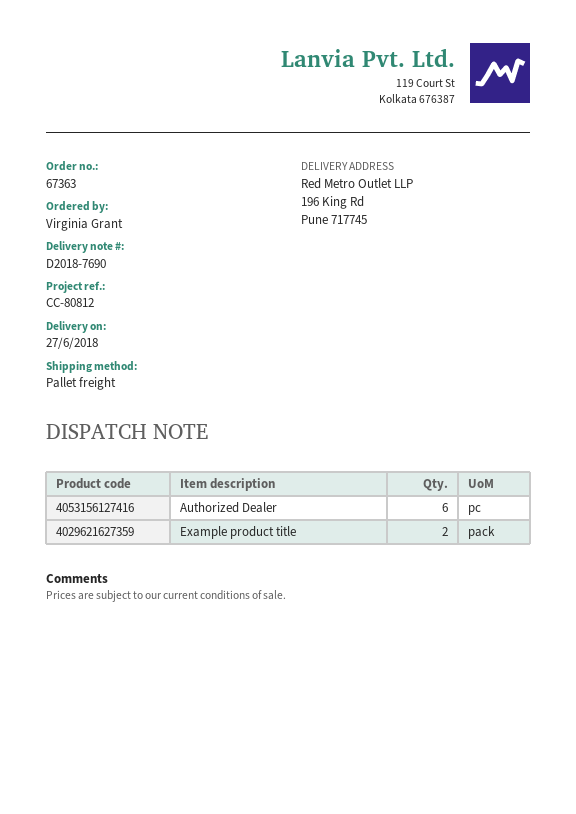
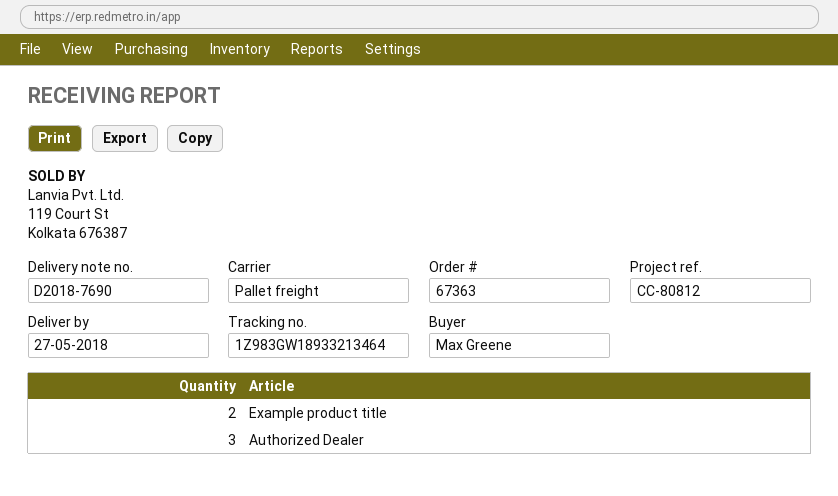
delivery date: 2018-06-27 -> 2018-05-27
ordered by: Virginia Grant -> Max Greene
Authorized Dealer: 6 -> 3

